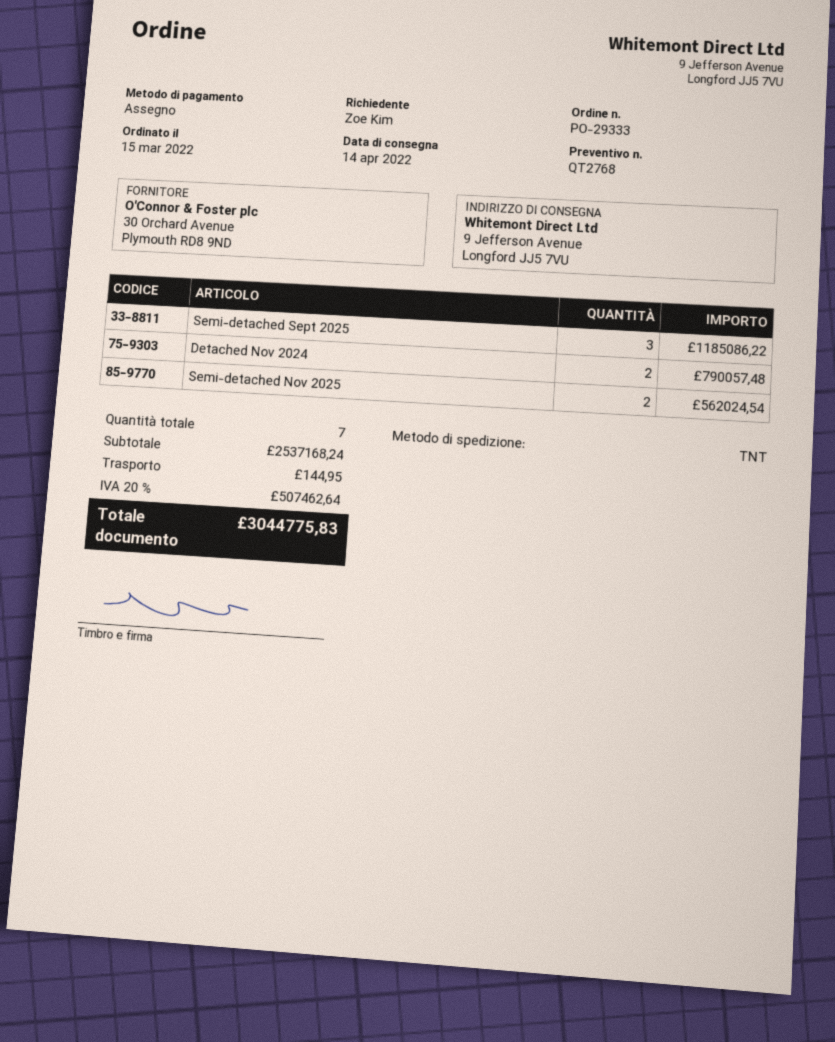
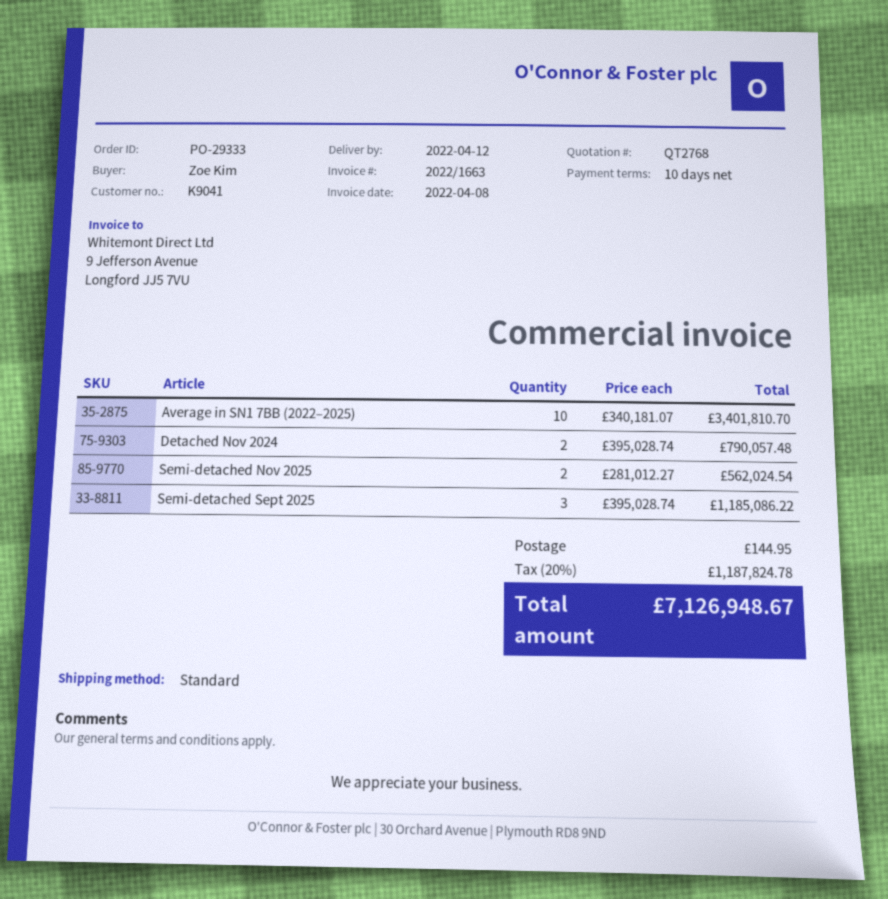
delivery date: 2022-04-14 -> 2022-04-12
shipping method: TNT -> standard
Average in SN1 7BB (2022–2025): none -> 10 for 3401810.70
tax: 20% = 507462.64 -> 20% = 1187824.78
total: 3044775.83 -> 7126948.67

